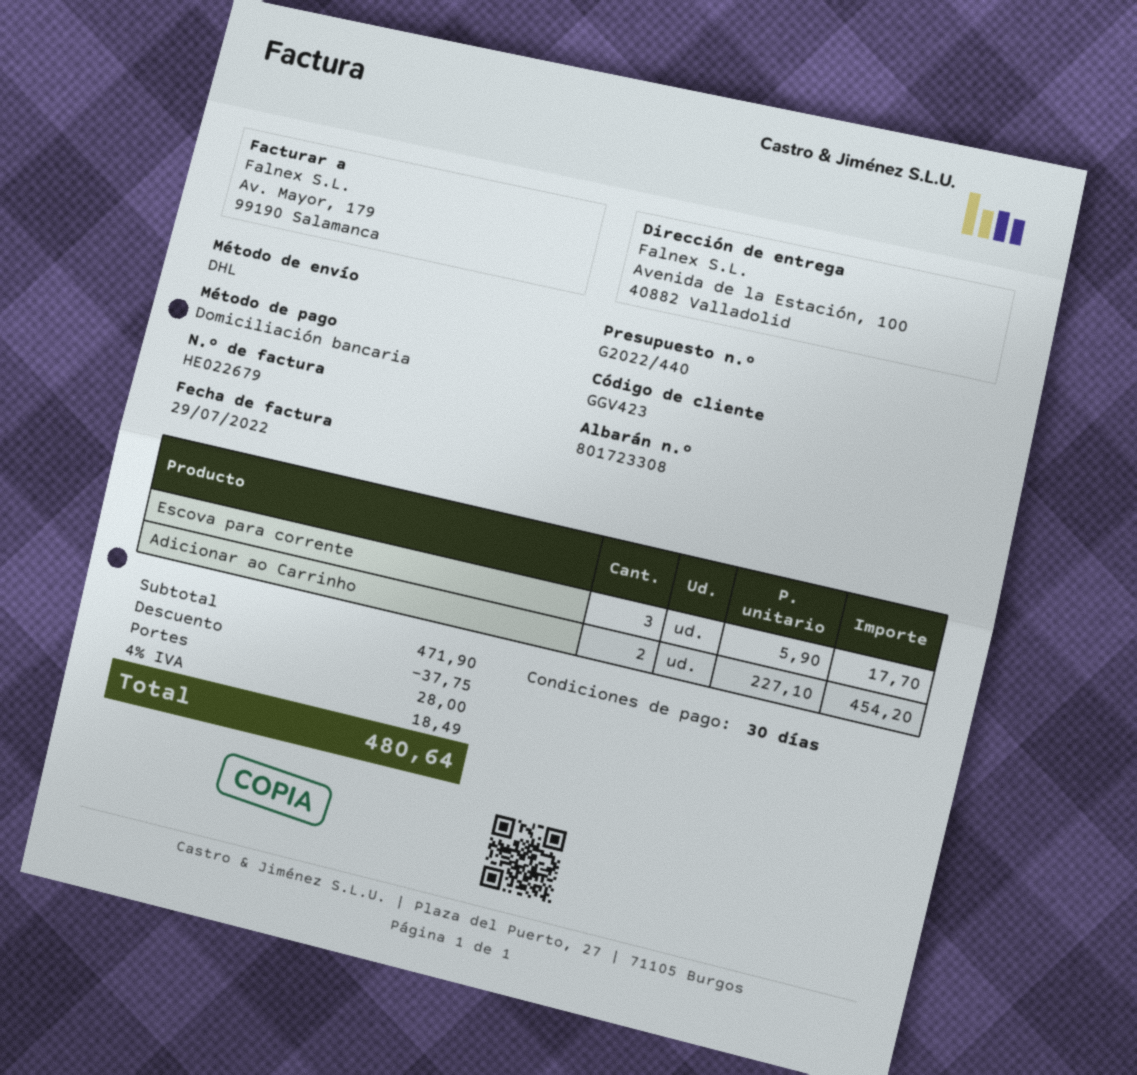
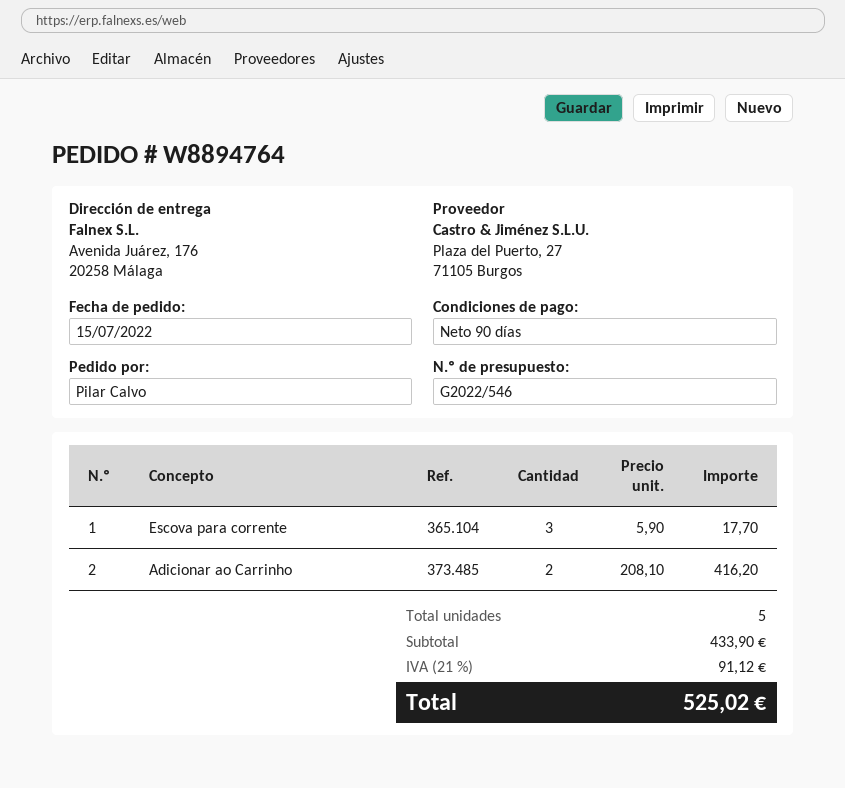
quote number: G2022/440 -> G2022/546
payment terms: 30 days -> 90 days
ship to: Avenida de la Estación, 100, 40882 Valladolid -> Avenida Juárez, 176, 20258 Málaga
Adicionar ao Carrinho: 2 x 227.10 = 454.20 -> 2 x 208.10 = 416.20
subtotal: 471.90 -> 433.90
discount: 37.75 -> none
shipping: 28.00 -> none
tax: 4% = 18.49 -> 21% = 91.12
total: 480.64 -> 525.02

